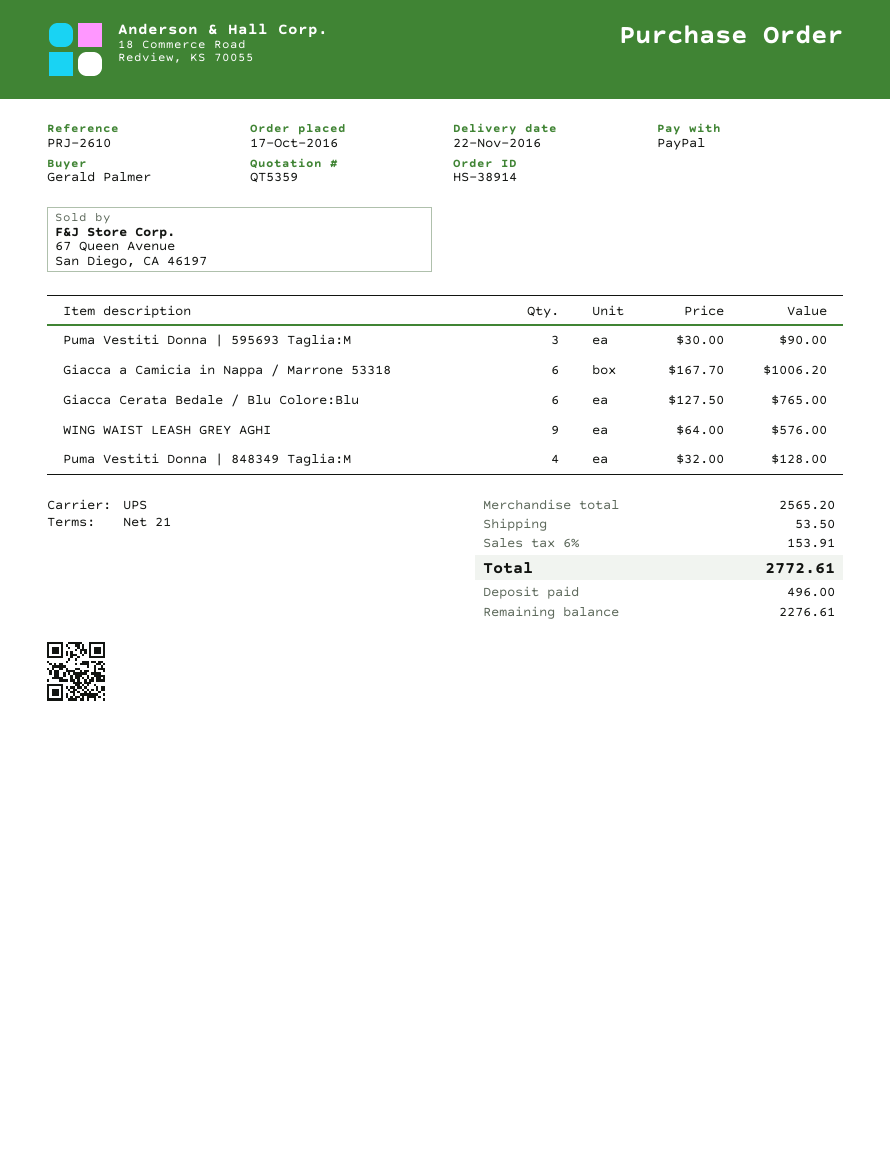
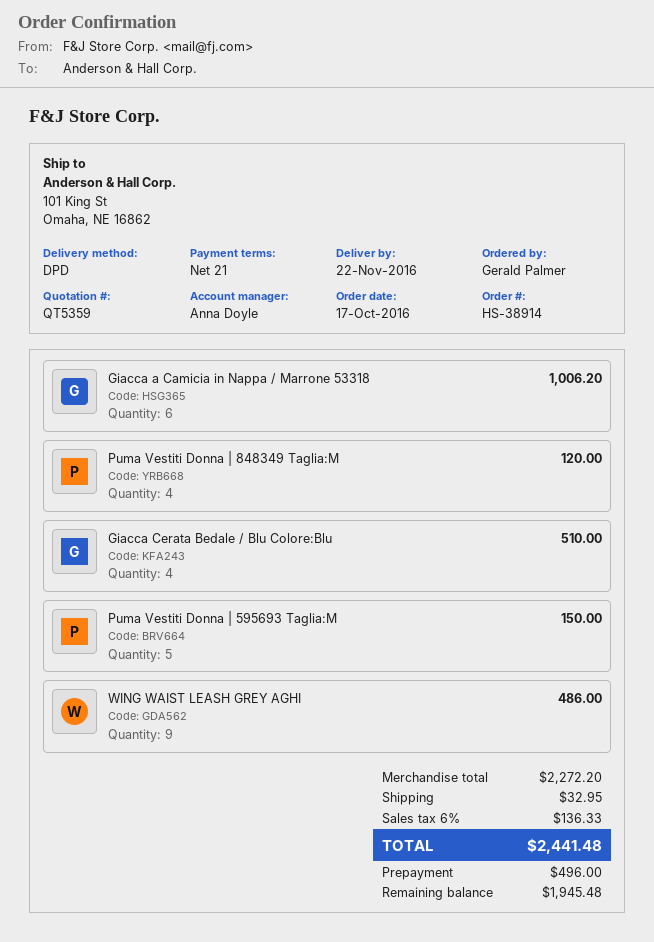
shipping method: UPS -> DPD
Puma Vestiti Donna | 595693 Taglia:M: 3 for 90.00 -> 5 for 150.00
Giacca Cerata Bedale / Blu Colore:Blu: 6 for 765.00 -> 4 for 510.00
WING WAIST LEASH GREY AGHI: 9 for 576.00 -> 9 for 486.00
Puma Vestiti Donna | 848349 Taglia:M: 4 for 128.00 -> 4 for 120.00
subtotal: 2565.20 -> 2272.20
shipping: 53.50 -> 32.95
tax: 6% = 153.91 -> 6% = 136.33
total: 2772.61 -> 2441.48
balance: 2276.61 -> 1945.48

